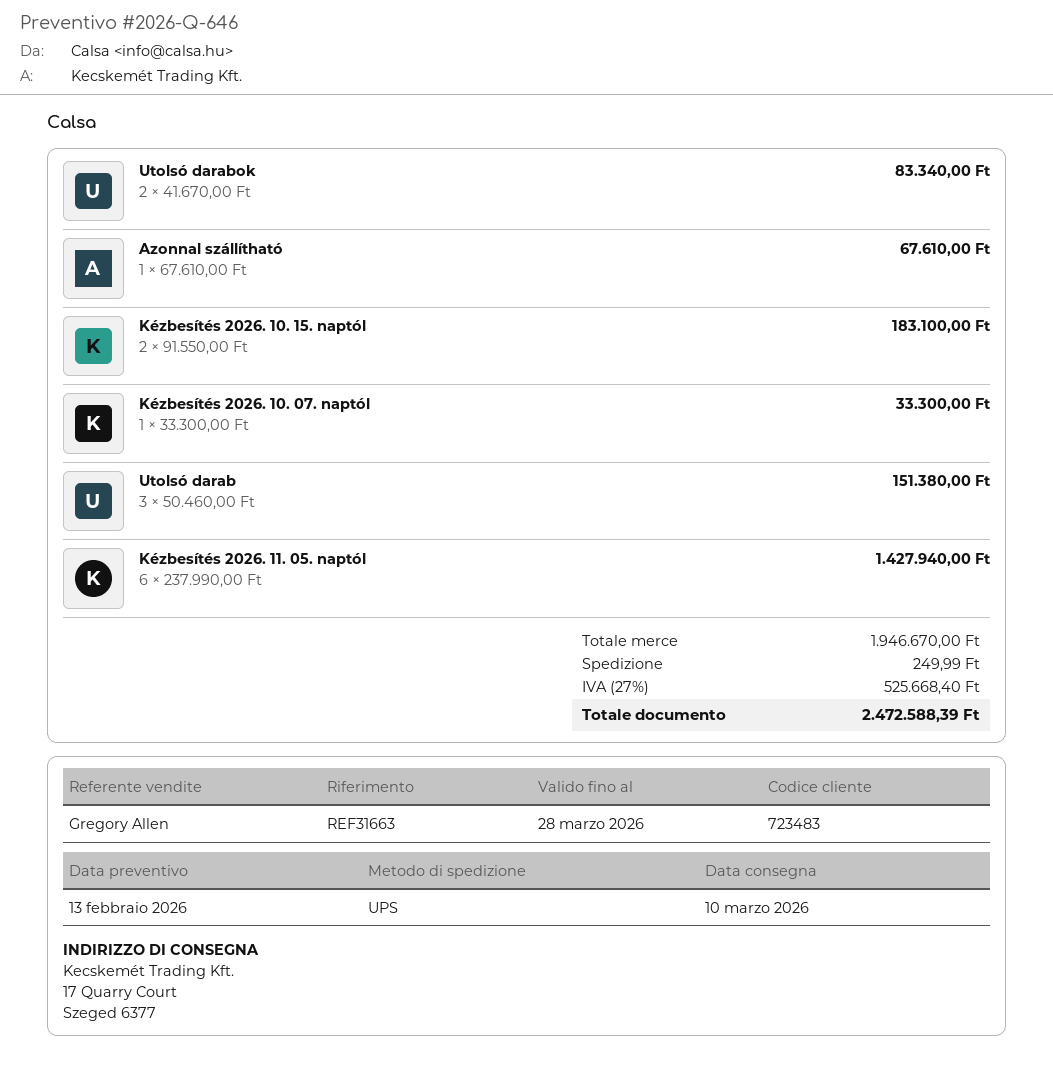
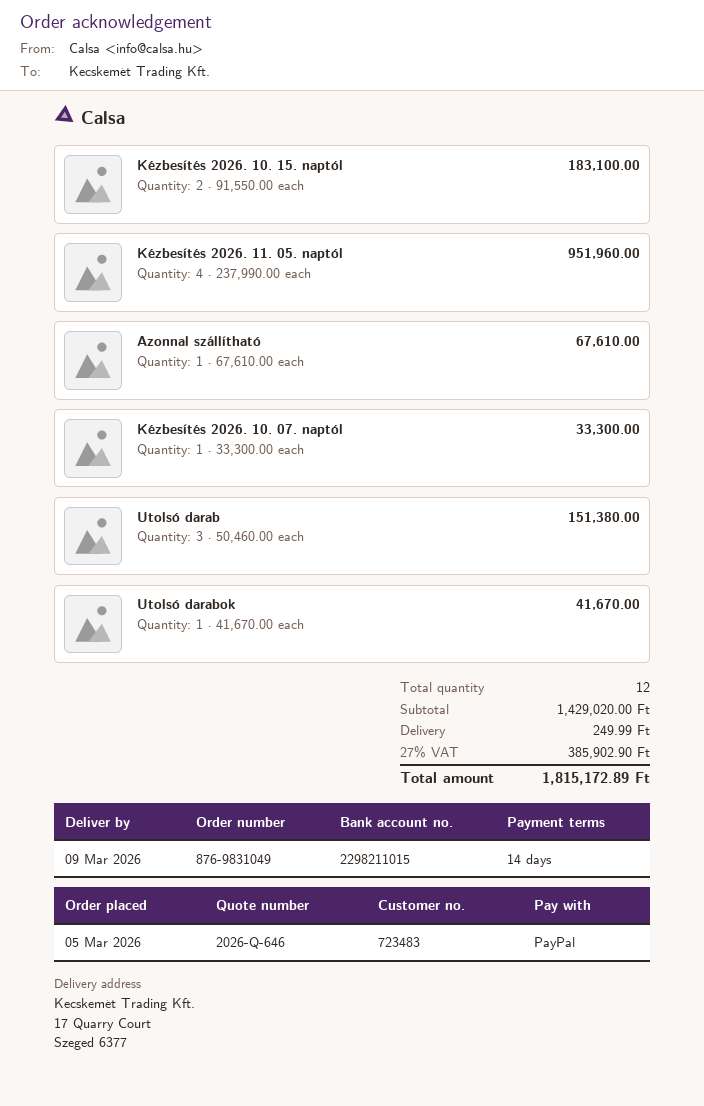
delivery date: 2026-03-10 -> 2026-03-09
Utolsó darabok: 2 x 41670.00 = 83340.00 -> 1 x 41670.00 = 41670.00
Kézbesítés 2026. 11. 05. naptól: 6 x 237990.00 = 1427940.00 -> 4 x 237990.00 = 951960.00
subtotal: 1946670.00 -> 1429020.00
tax: 27% = 525668.40 -> 27% = 385902.90
total: 2472588.39 -> 1815172.89

